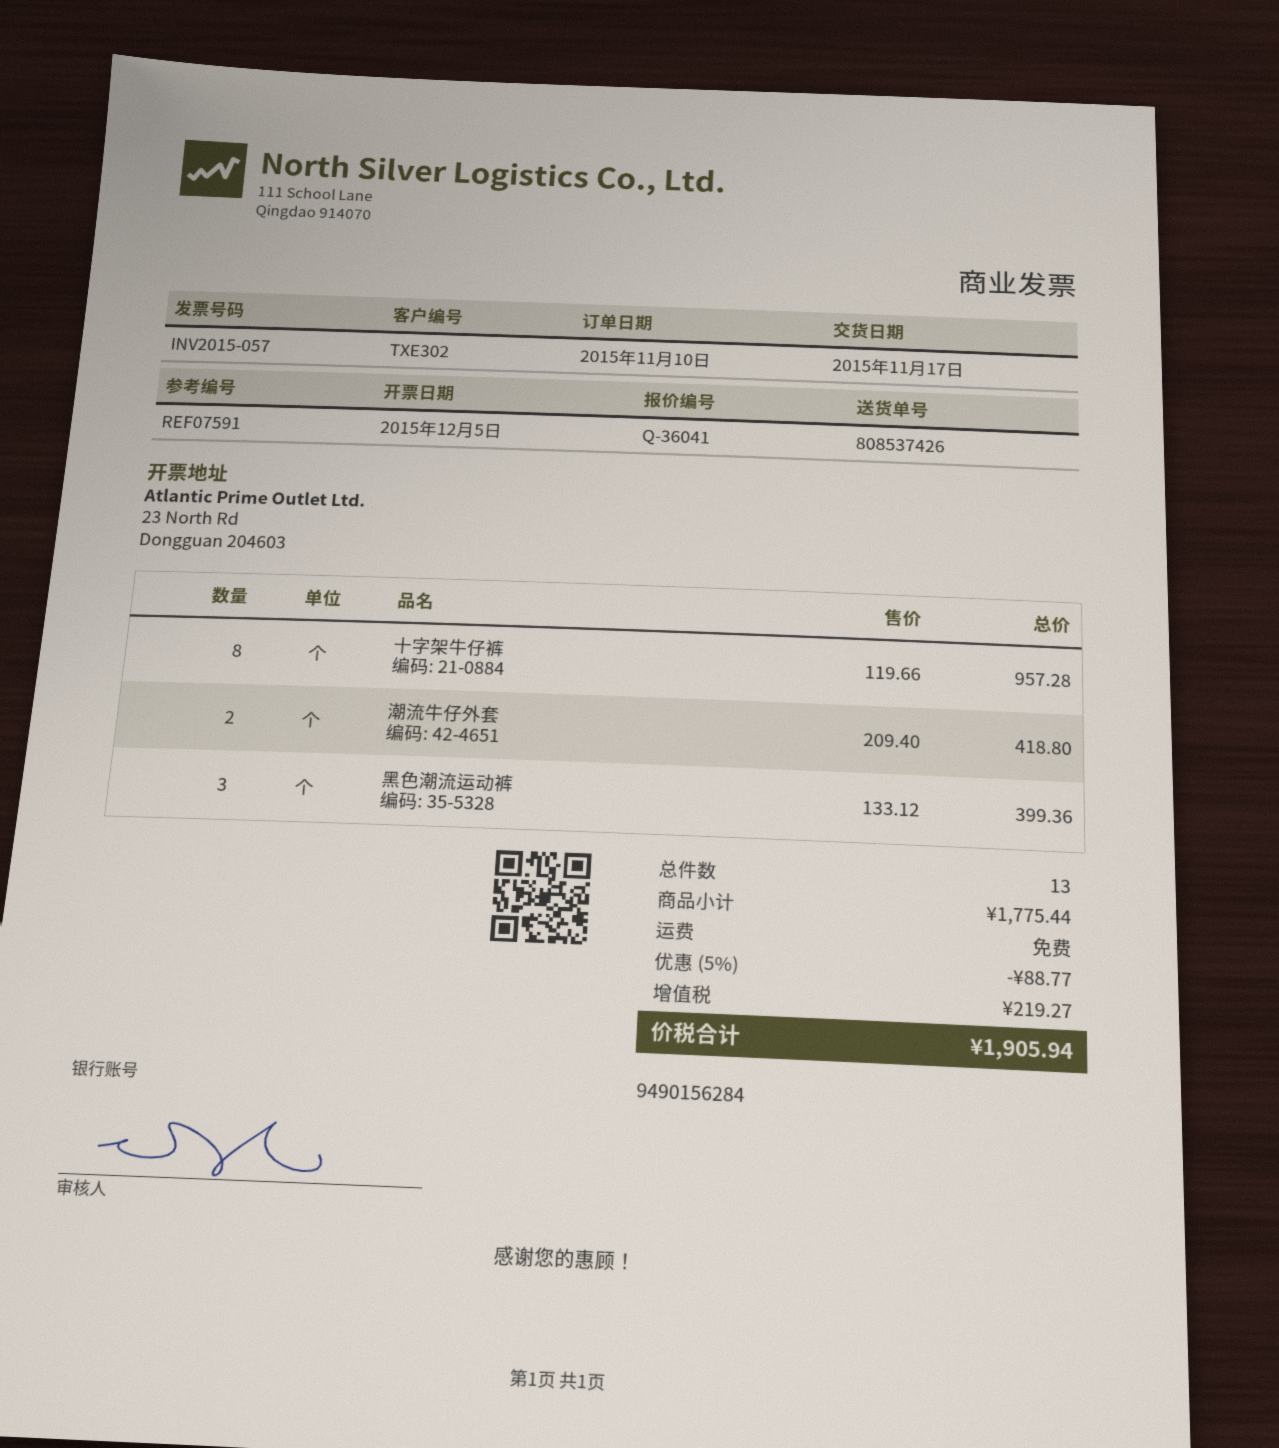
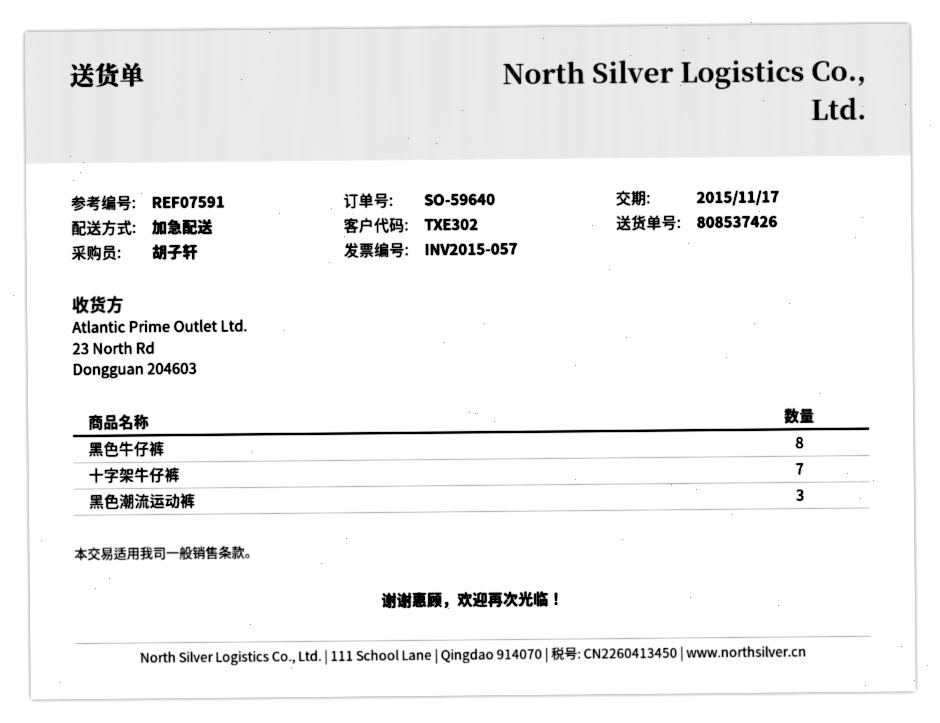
十字架牛仔裤: 8 -> 7
潮流牛仔外套: 2 -> none
黑色牛仔裤: none -> 8

